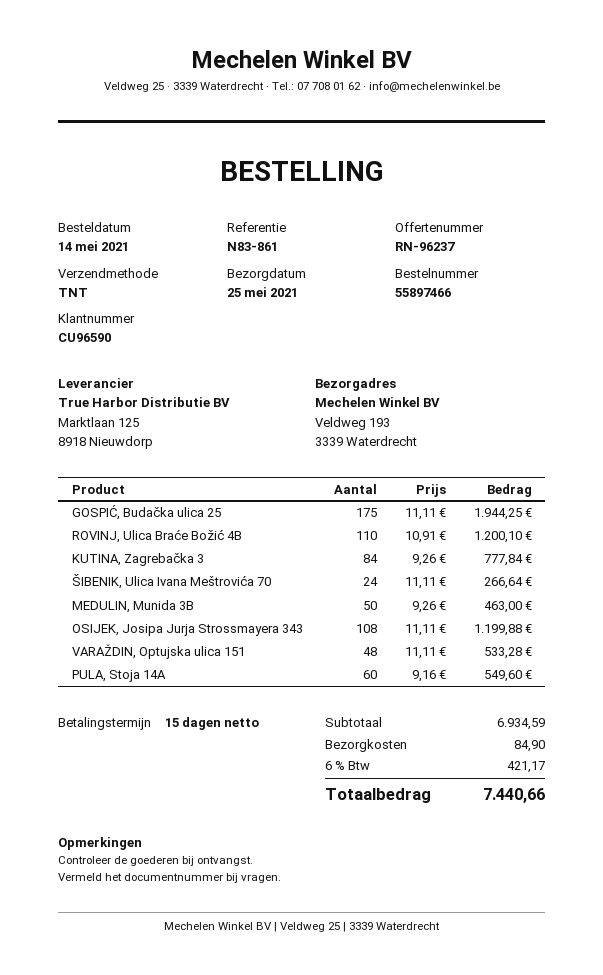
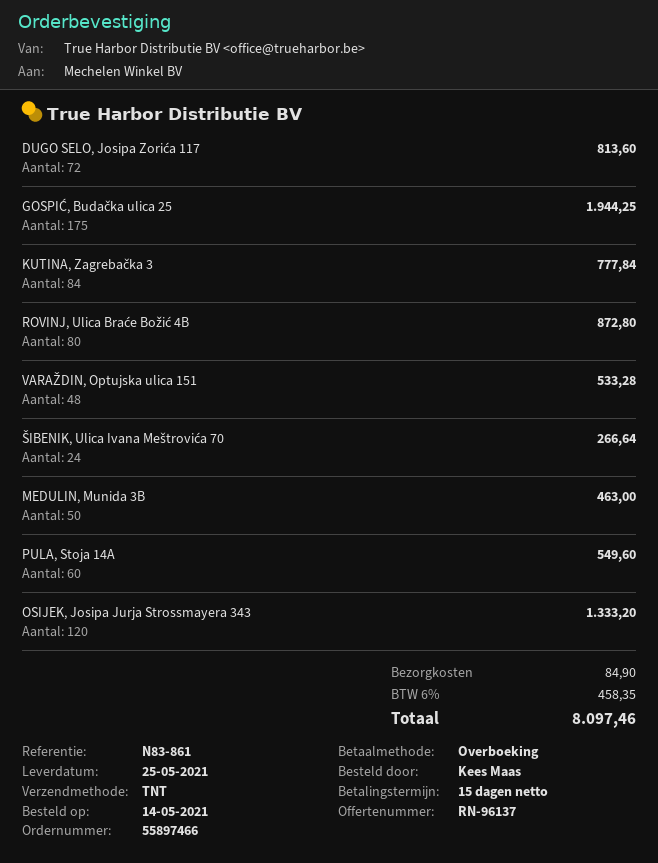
quote number: RN-96237 -> RN-96137
ROVINJ, Ulica Braće Božić 4B: 110 for 1200.10 -> 80 for 872.80
OSIJEK, Josipa Jurja Strossmayera 343: 108 for 1199.88 -> 120 for 1333.20
DUGO SELO, Josipa Zorića 117: none -> 72 for 813.60
tax: 6% = 421.17 -> 6% = 458.35
total: 7440.66 -> 8097.46

